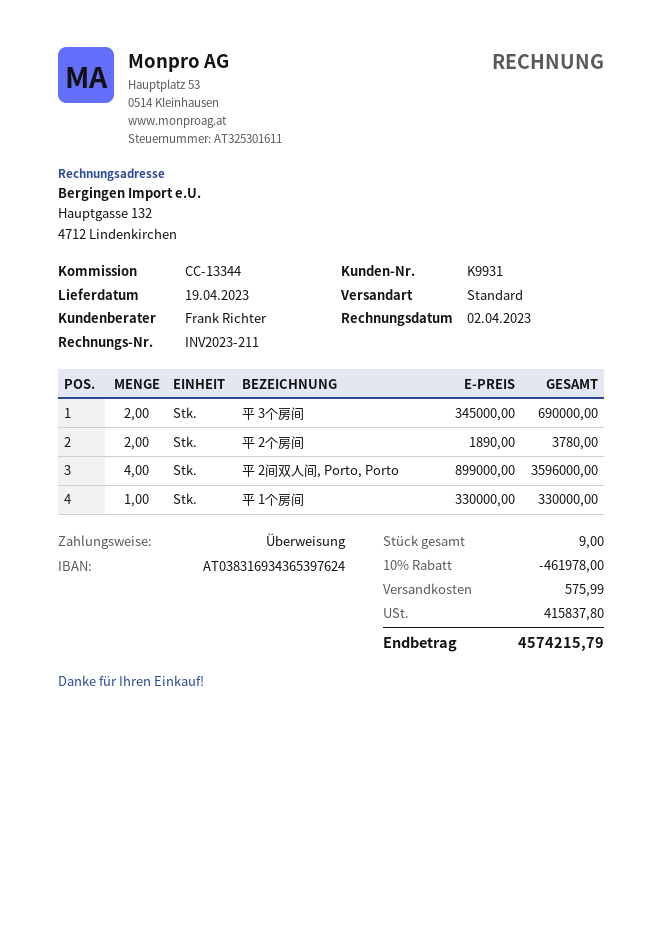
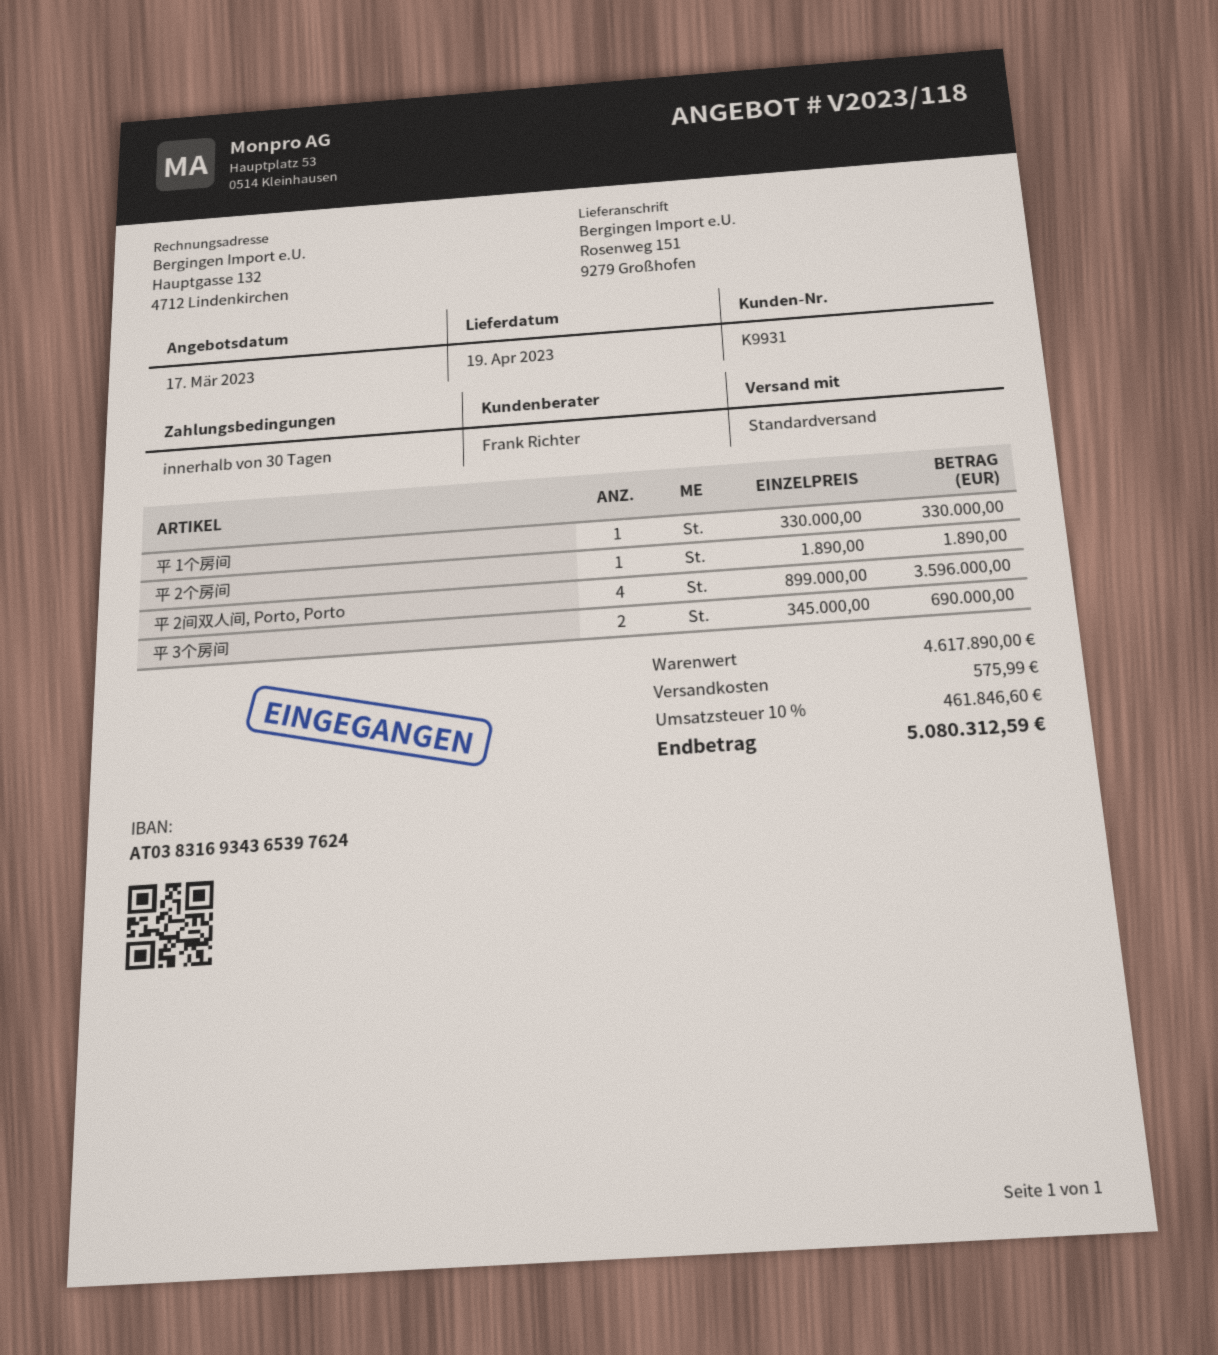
平 2个房间: 2 x 1890.00 = 3780.00 -> 1 x 1890.00 = 1890.00
discount: 10% = 461978.00 -> none
tax: 415837.80 -> 461846.60
total: 4574215.79 -> 5080312.59

